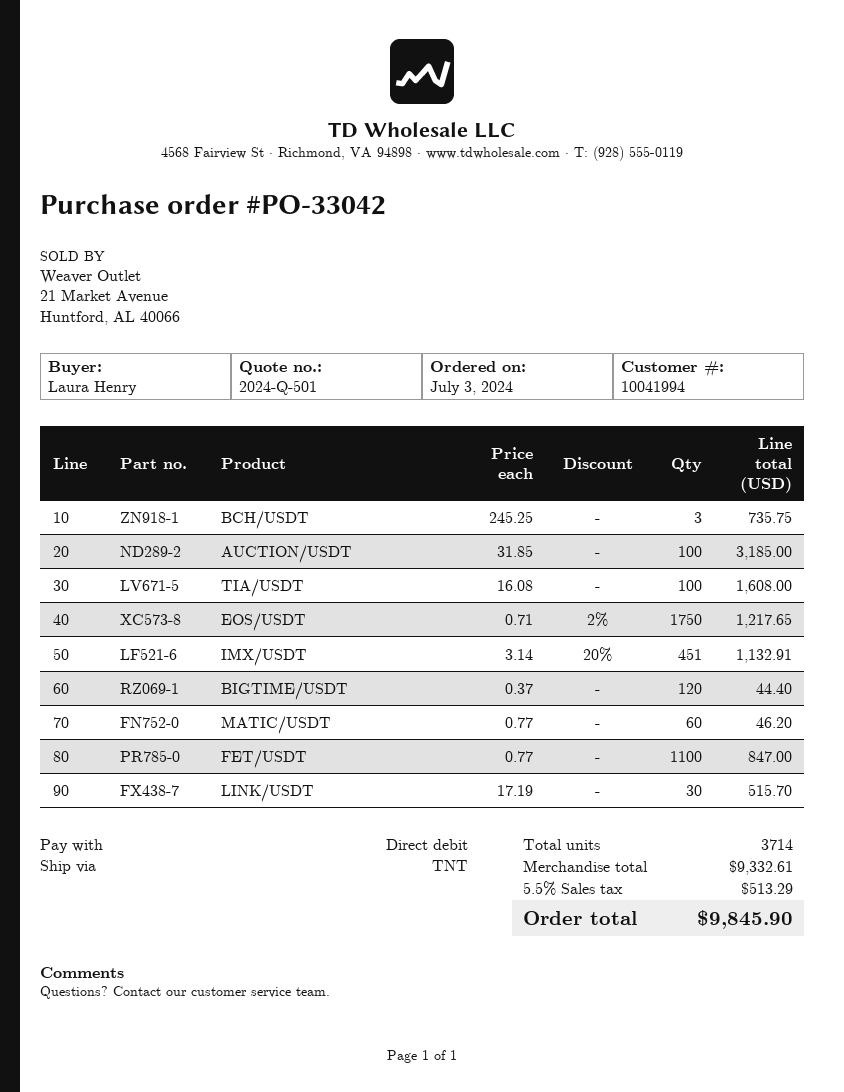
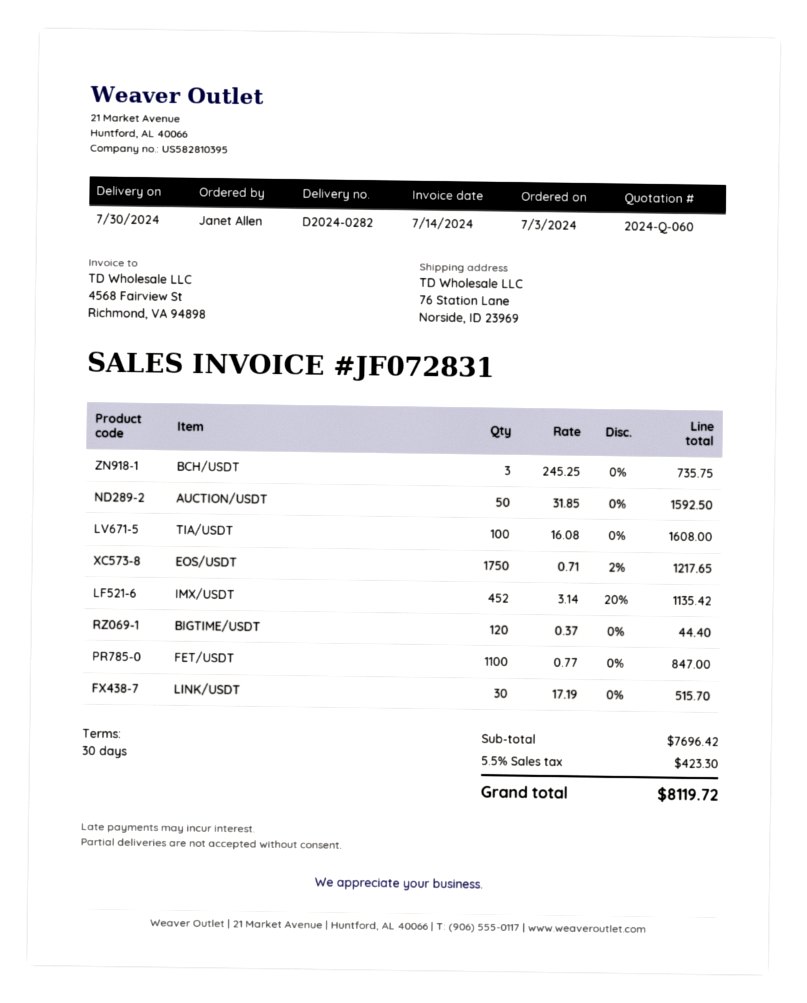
quote number: 2024-Q-501 -> 2024-Q-060
ordered by: Laura Henry -> Janet Allen
AUCTION/USDT: 100 x 31.85 = 3185.00 -> 50 x 31.85 = 1592.50
IMX/USDT: 451 x 3.14 - 20% = 1132.91 -> 452 x 3.14 - 20% = 1135.42
MATIC/USDT: 60 x 0.77 = 46.20 -> none
subtotal: 9332.61 -> 7696.42
tax: 5.5% = 513.29 -> 5.5% = 423.30
total: 9845.90 -> 8119.72

